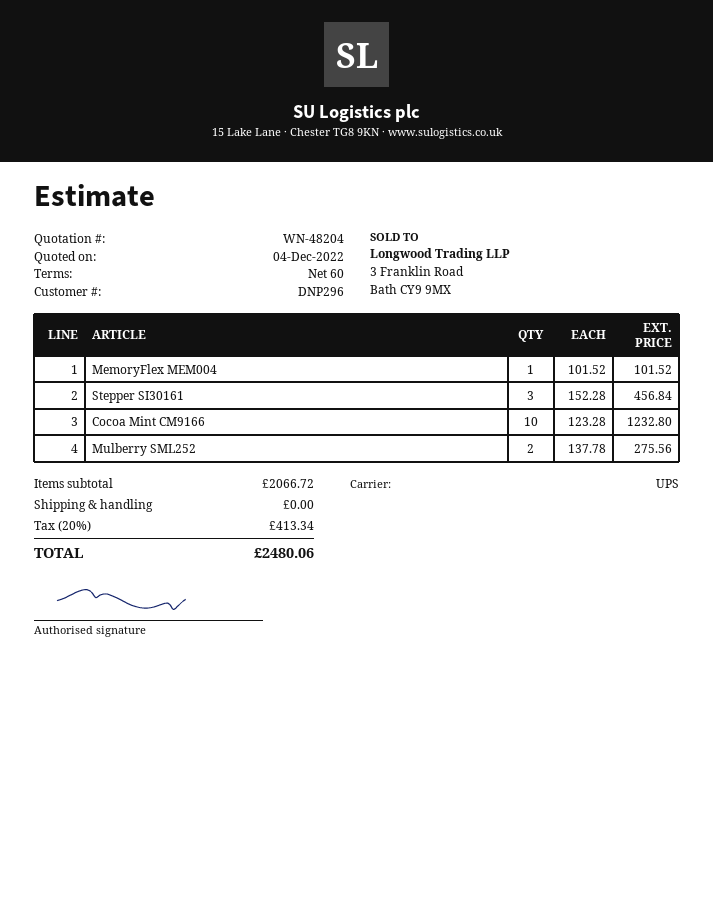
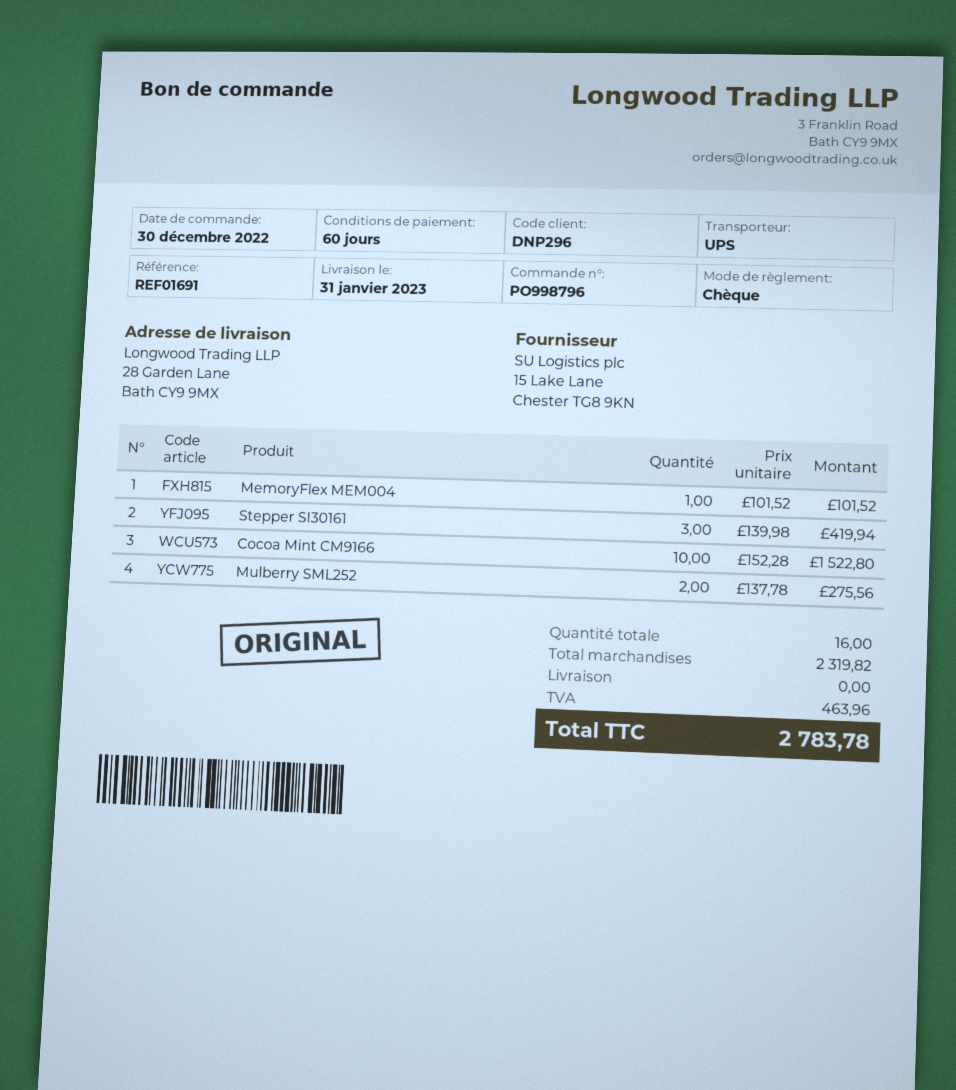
Stepper SI30161: 3 x 152.28 = 456.84 -> 3 x 139.98 = 419.94
Cocoa Mint CM9166: 10 x 123.28 = 1232.80 -> 10 x 152.28 = 1522.80
subtotal: 2066.72 -> 2319.82
tax: 413.34 -> 463.96
total: 2480.06 -> 2783.78

